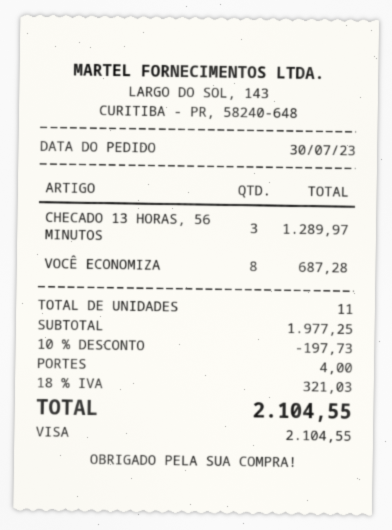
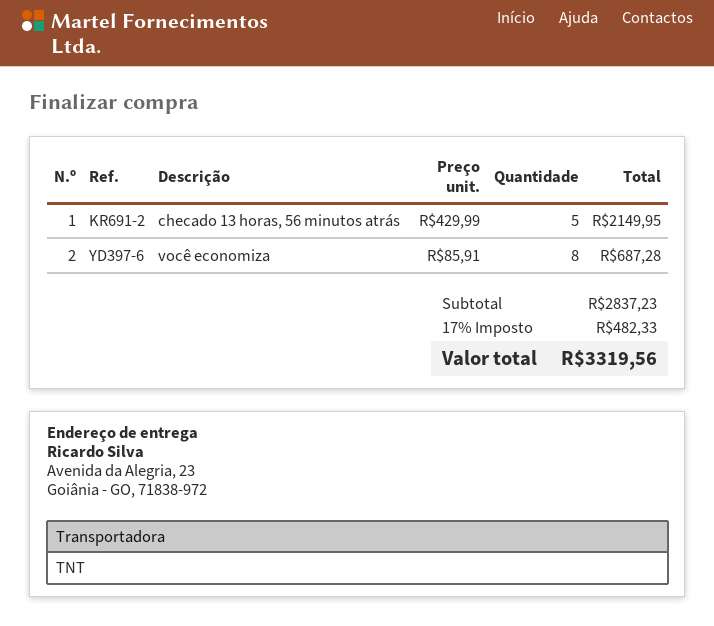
CHECADO 13 HORAS, 56 MINUTOS: 3 for 1289.97 -> 5 for 2149.95
subtotal: 1977.25 -> 2837.23
discount: 10% = 197.73 -> none
shipping: 4.00 -> none
tax: 18% = 321.03 -> 17% = 482.33
total: 2104.55 -> 3319.56

